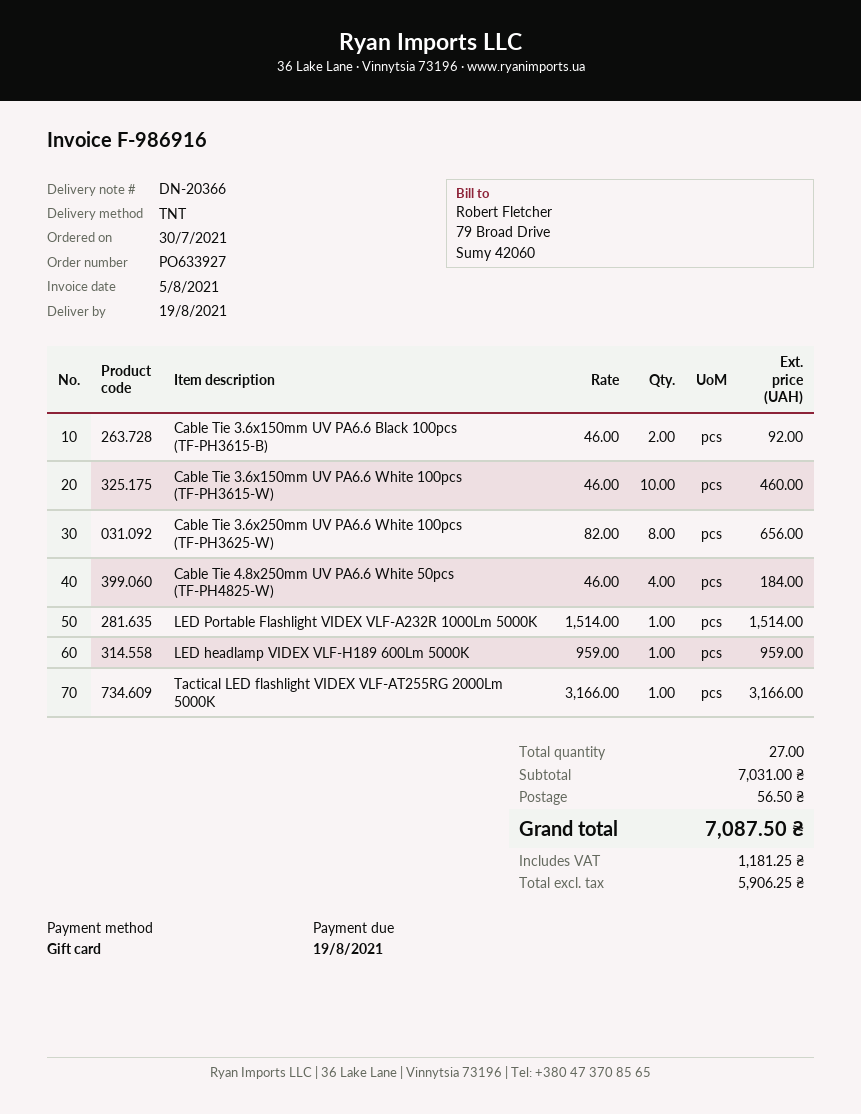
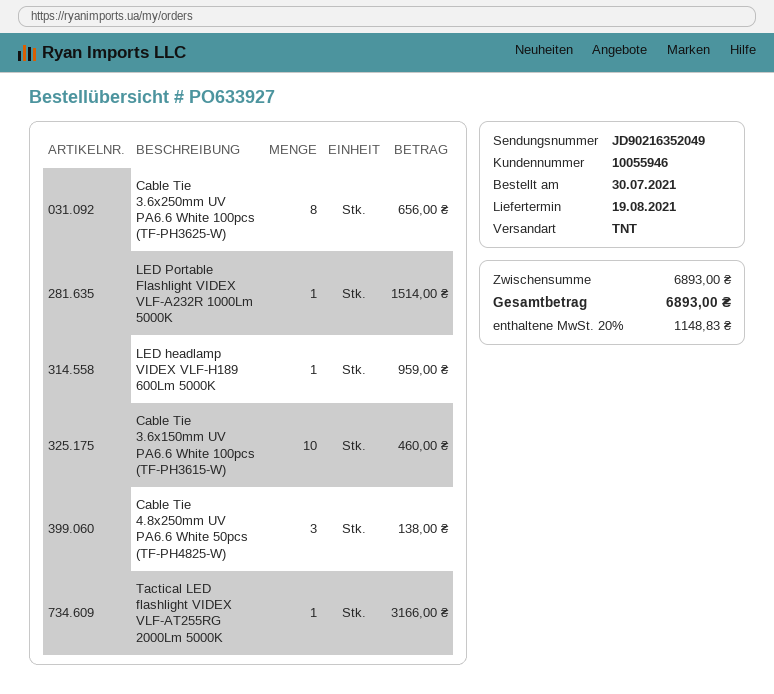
Cable Tie 3.6x150mm UV PA6.6 Black 100pcs (TF-PH3615-B): 2 for 92.00 -> none
Cable Tie 4.8x250mm UV PA6.6 White 50pcs (TF-PH4825-W): 4 for 184.00 -> 3 for 138.00
subtotal: 7031.00 -> 6893.00
shipping: 56.50 -> none
tax: 1181.25 -> 1148.83
total: 7087.50 -> 6893.00

